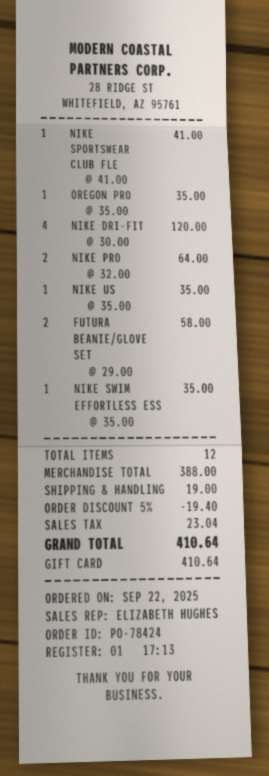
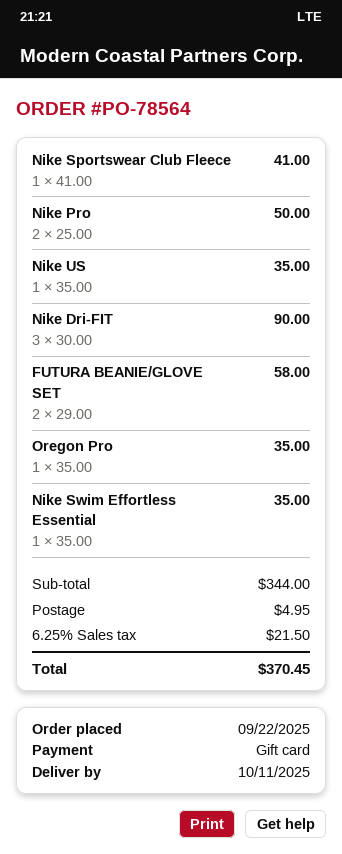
order number: PO-78424 -> PO-78564
NIKE DRI-FIT: 4 x 30.00 = 120.00 -> 3 x 30.00 = 90.00
NIKE PRO: 2 x 32.00 = 64.00 -> 2 x 25.00 = 50.00
subtotal: 388.00 -> 344.00
discount: 5% = 19.40 -> none
shipping: 19.00 -> 4.95
tax: 23.04 -> 21.50
total: 410.64 -> 370.45

